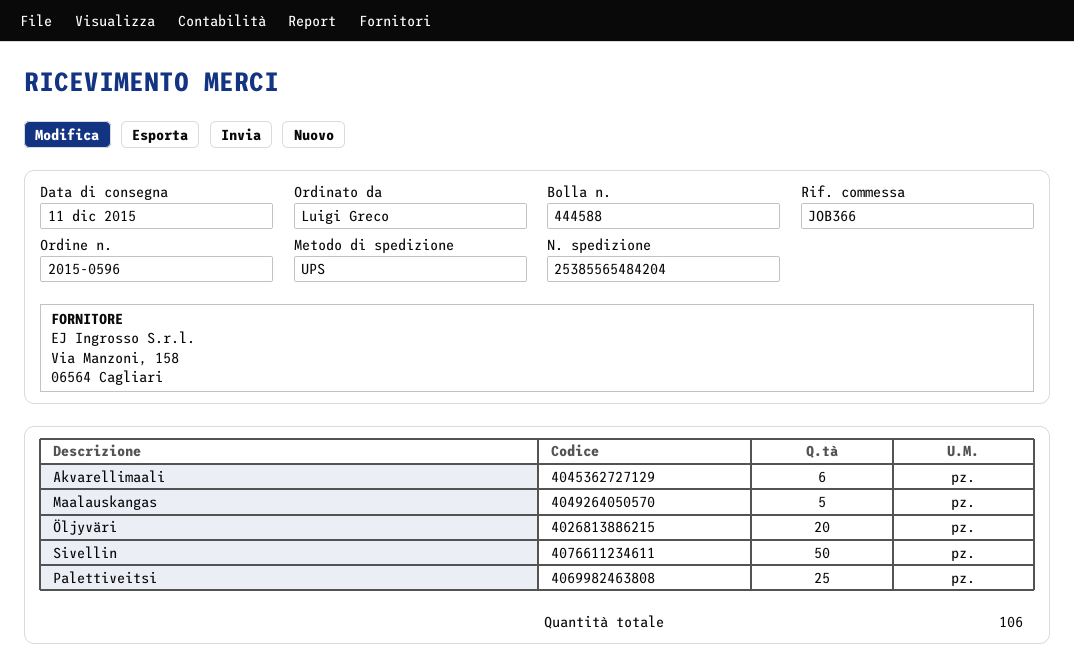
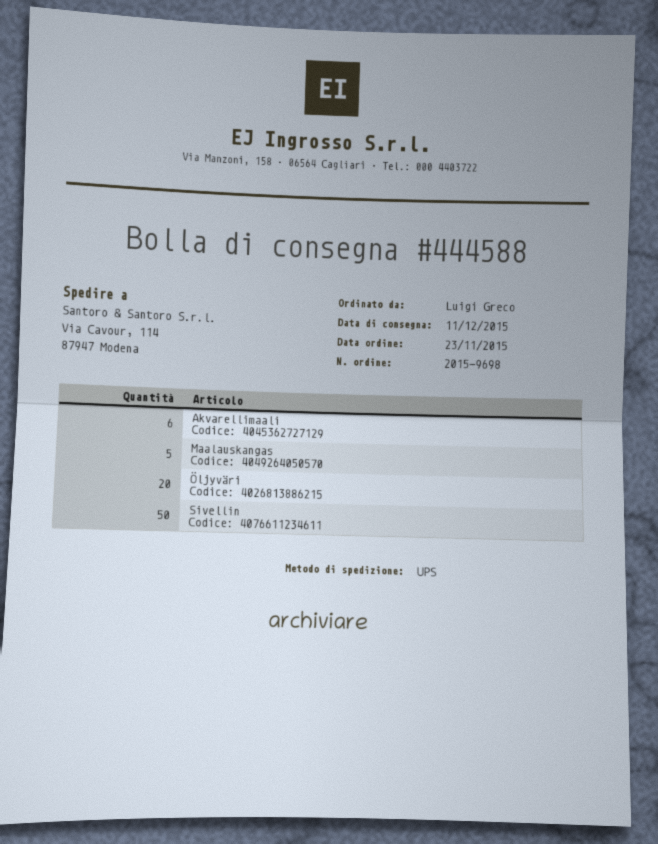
order number: 2015-0596 -> 2015-9698
Palettiveitsi: 25 -> none

